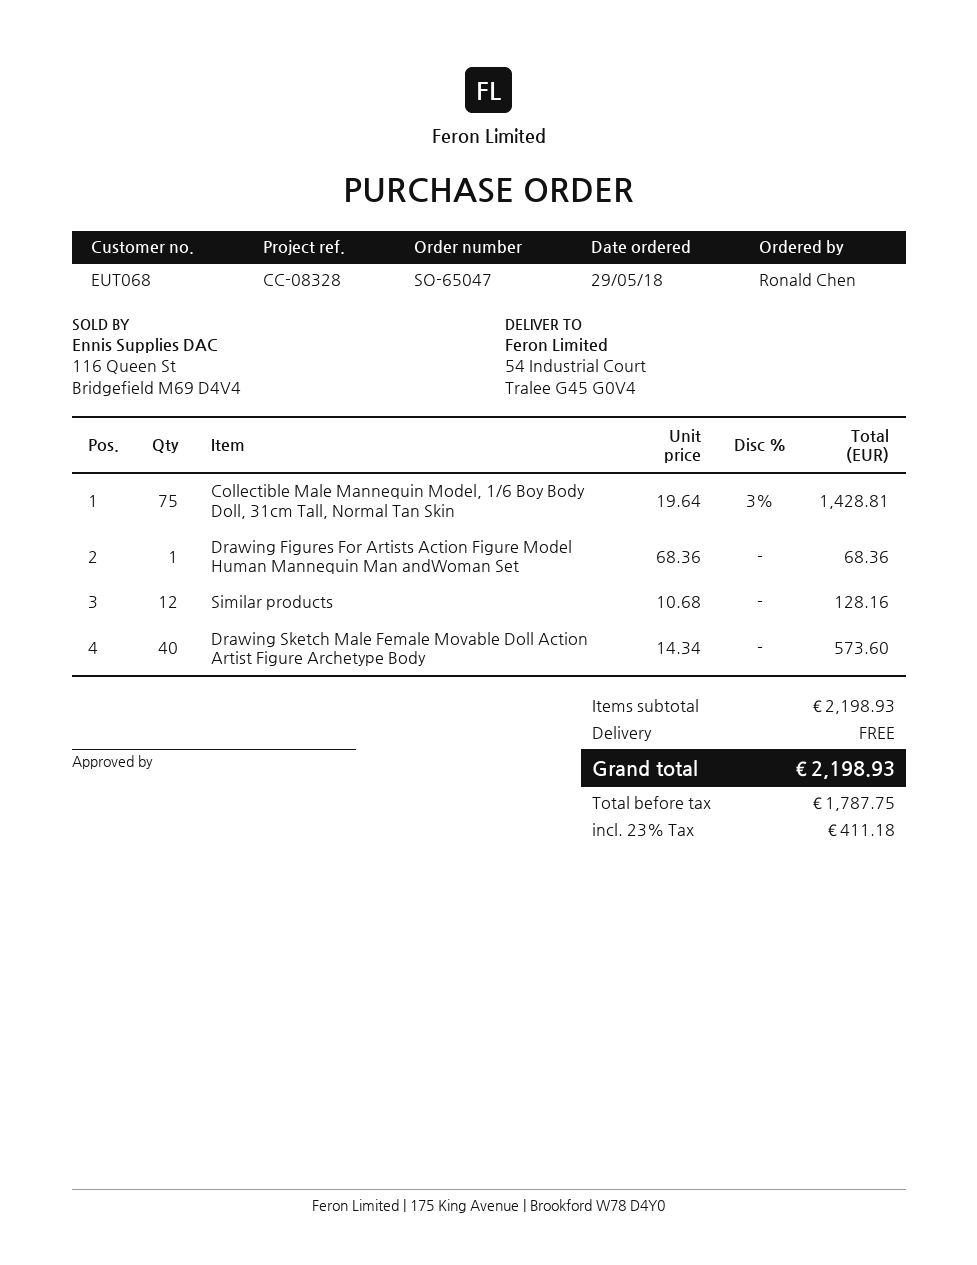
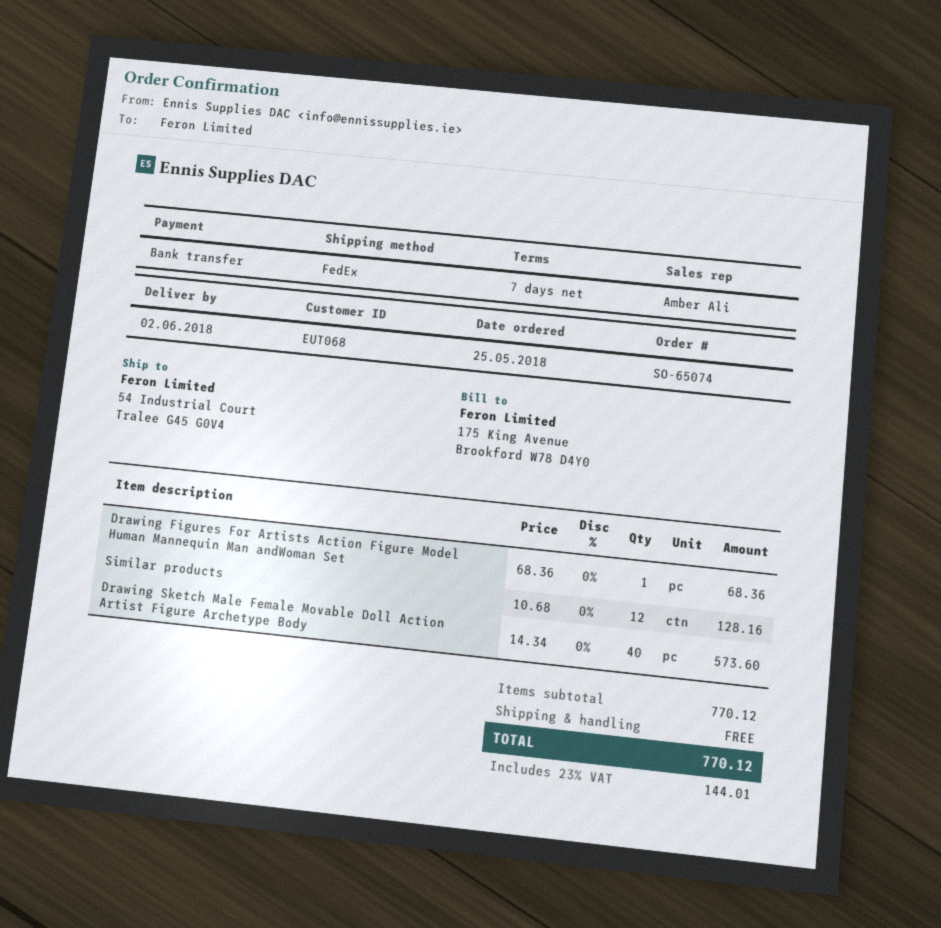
order number: SO-65047 -> SO-65074
order date: 2018-05-29 -> 2018-05-25
Collectible Male Mannequin Model, 1/6 Boy Body Doll, 31cm Tall, Normal Tan Skin: 75 x 19.64 - 3% = 1428.81 -> none
subtotal: 2198.93 -> 770.12
tax: 23% = 411.18 -> 23% = 144.01
total: 2198.93 -> 770.12

